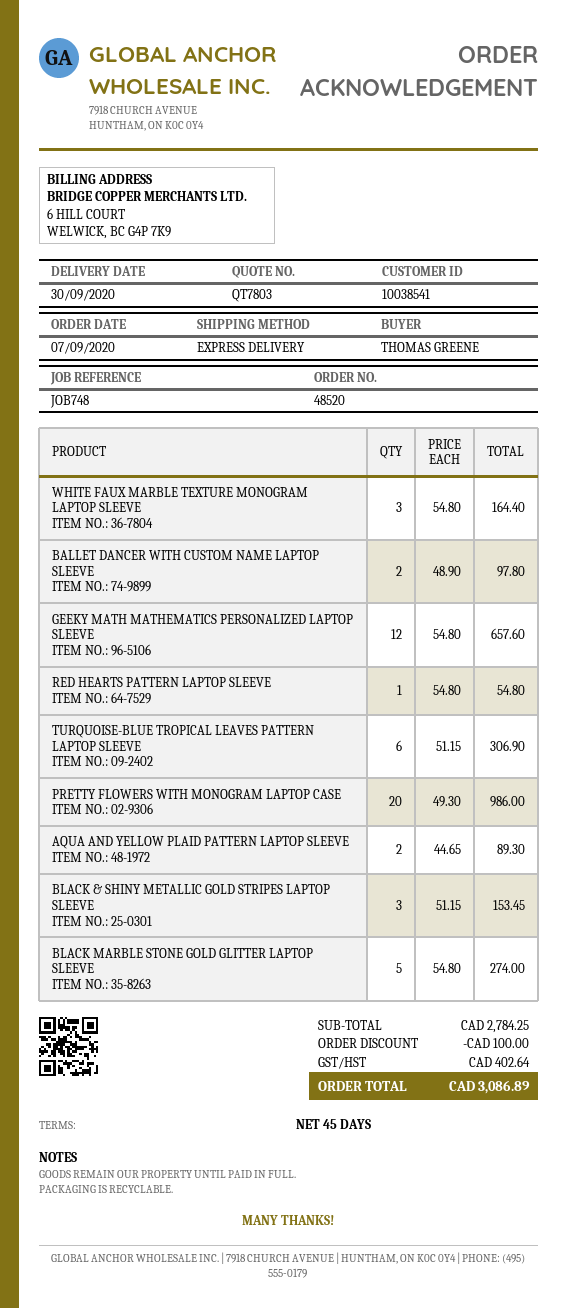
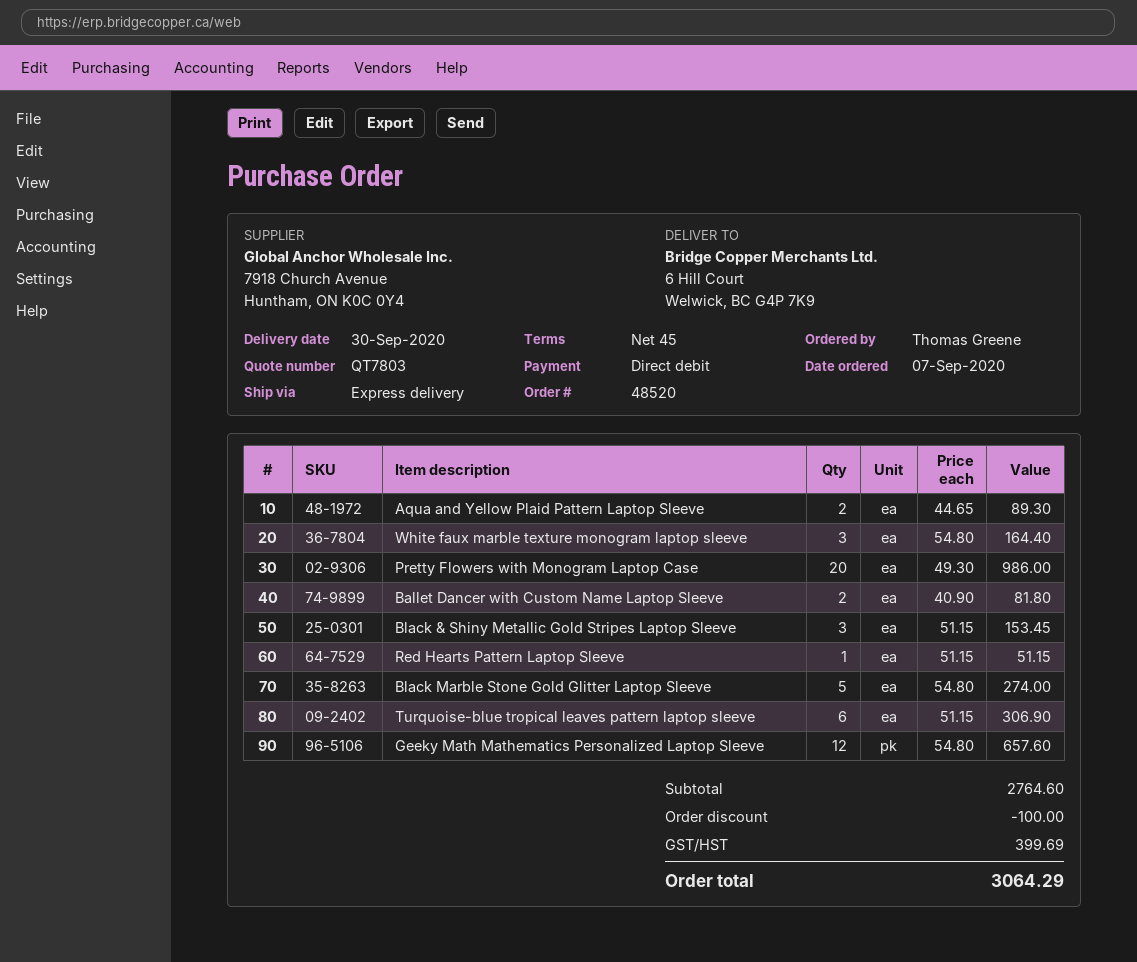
BALLET DANCER WITH CUSTOM NAME LAPTOP SLEEVE: 2 x 48.90 = 97.80 -> 2 x 40.90 = 81.80
RED HEARTS PATTERN LAPTOP SLEEVE: 1 x 54.80 = 54.80 -> 1 x 51.15 = 51.15
subtotal: 2784.25 -> 2764.60
tax: 402.64 -> 399.69
total: 3086.89 -> 3064.29

